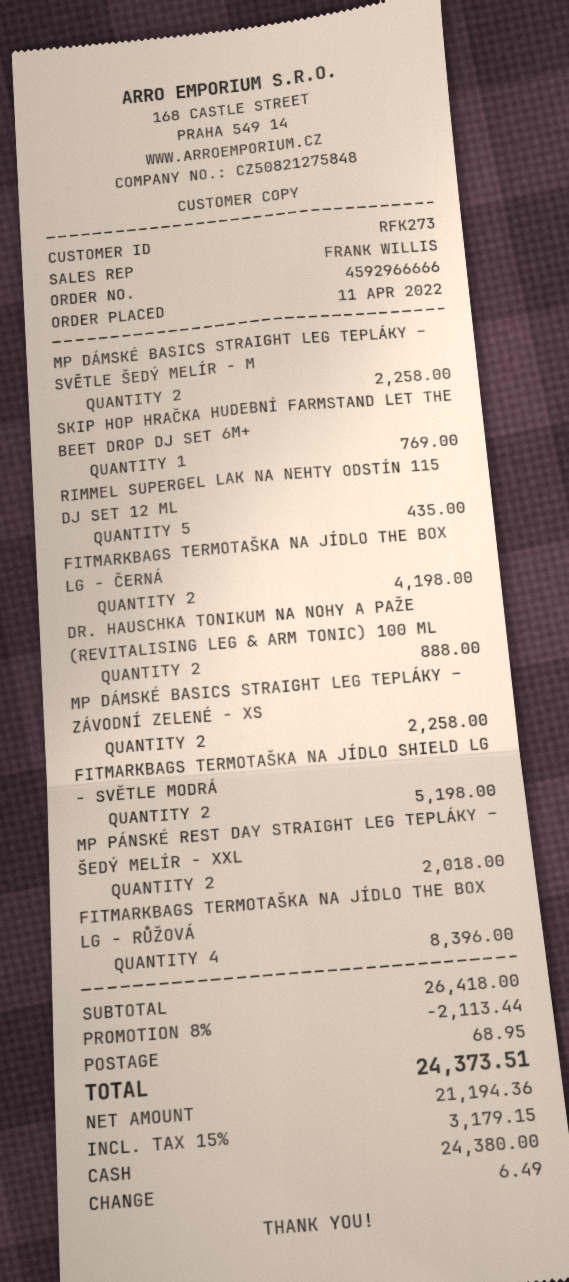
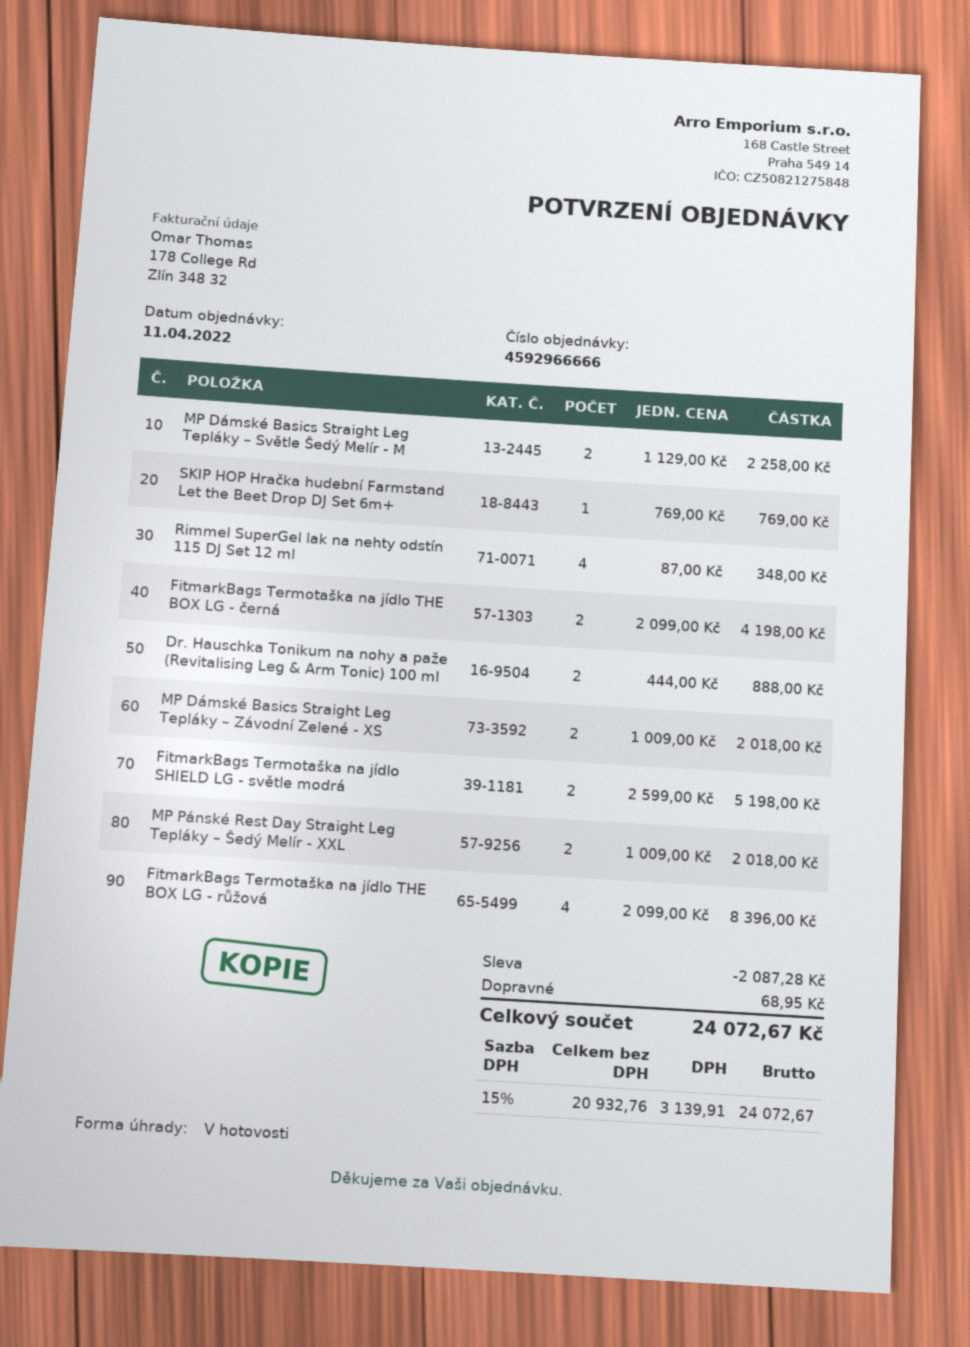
RIMMEL SUPERGEL LAK NA NEHTY ODSTÍN 115 DJ SET 12 ML: 5 for 435.00 -> 4 for 348.00
MP DÁMSKÉ BASICS STRAIGHT LEG TEPLÁKY – ZÁVODNÍ ZELENÉ - XS: 2 for 2258.00 -> 2 for 2018.00
discount: 2113.44 -> 2087.28
net: 21194.36 -> 20932.76
tax: 15% = 3179.15 -> 15% = 3139.91
total: 24373.51 -> 24072.67

